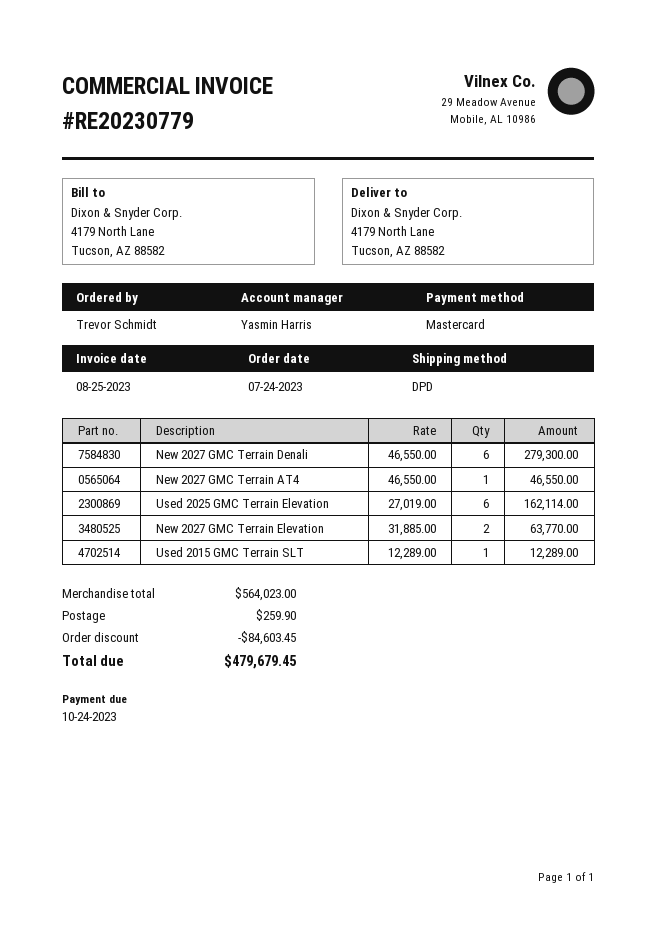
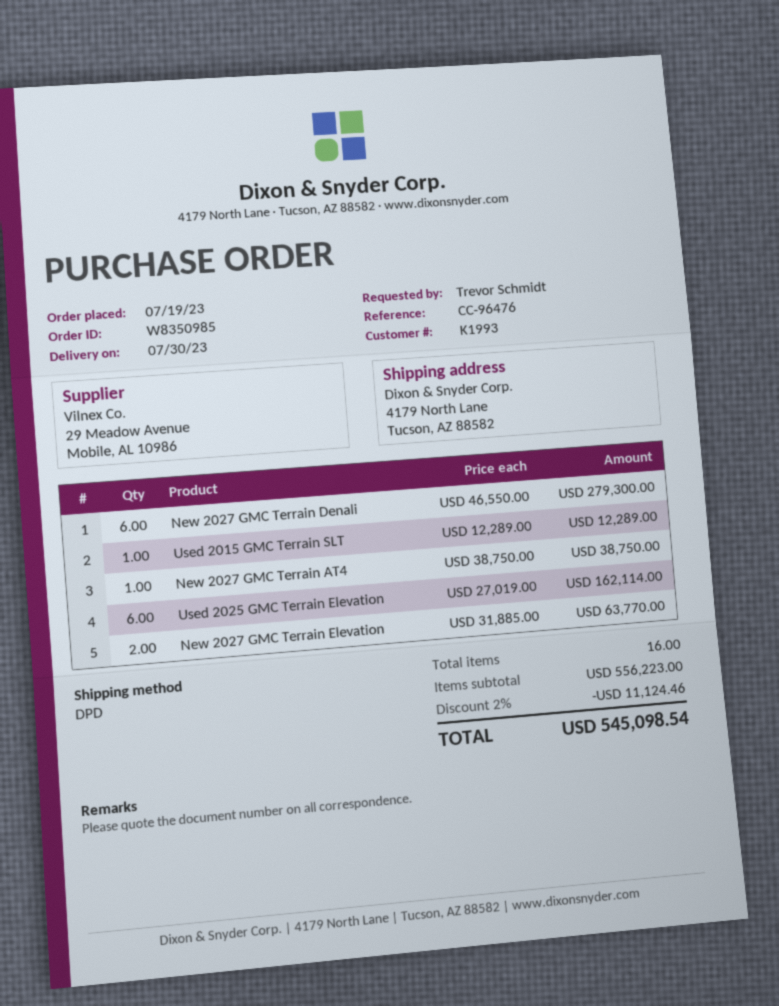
order date: 2023-07-24 -> 2023-07-19
New 2027 GMC Terrain AT4: 1 x 46550.00 = 46550.00 -> 1 x 38750.00 = 38750.00
subtotal: 564023.00 -> 556223.00
discount: 84603.45 -> 11124.46
shipping: 259.90 -> none
total: 479679.45 -> 545098.54

